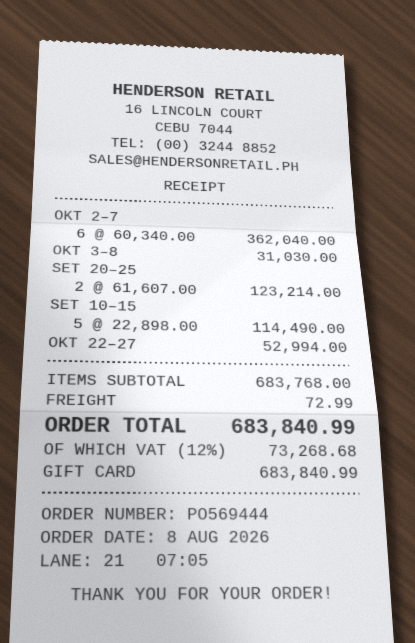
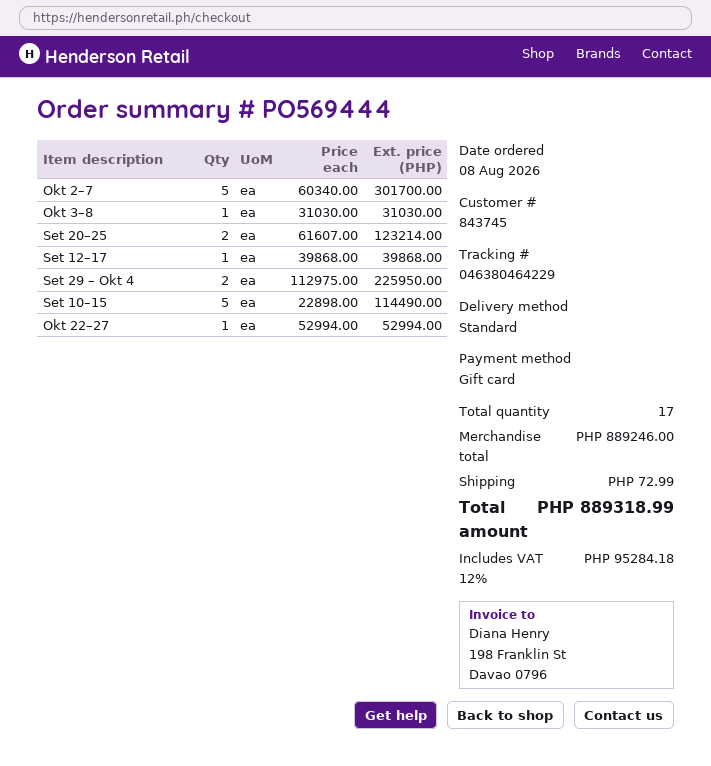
OKT 2–7: 6 x 60340.00 = 362040.00 -> 5 x 60340.00 = 301700.00
Set 12–17: none -> 1 x 39868.00 = 39868.00
Set 29 – Okt 4: none -> 2 x 112975.00 = 225950.00
subtotal: 683768.00 -> 889246.00
tax: 12% = 73268.68 -> 12% = 95284.18
total: 683840.99 -> 889318.99

